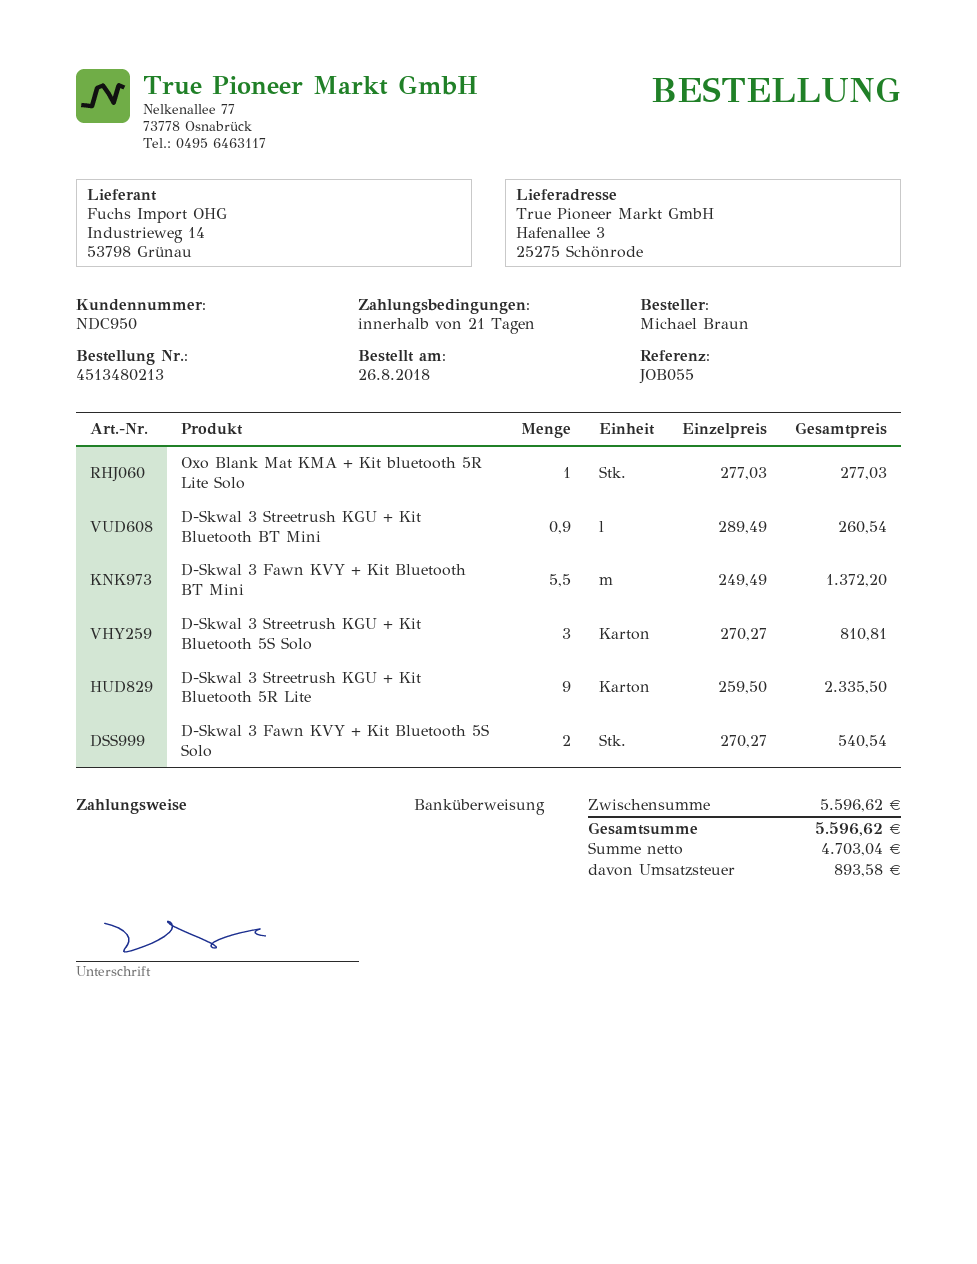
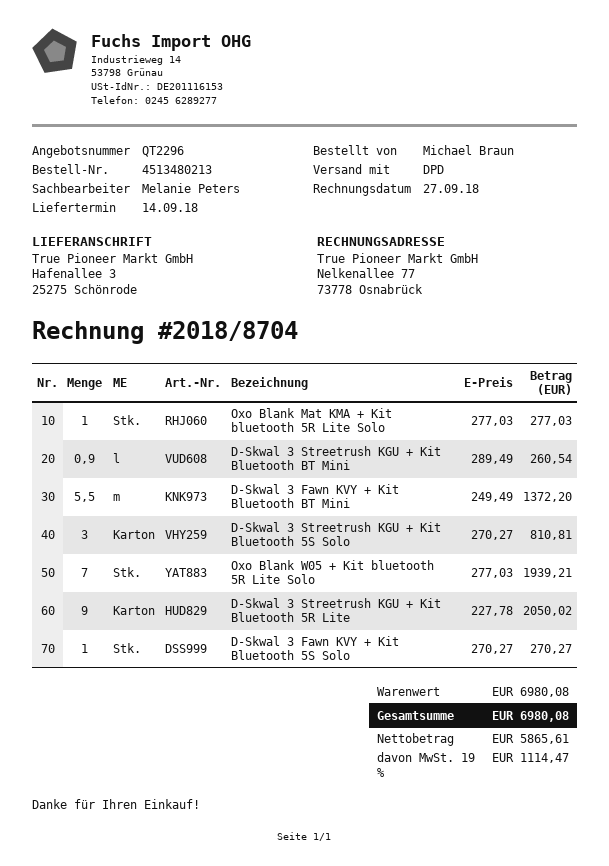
D-Skwal 3 Streetrush KGU + Kit Bluetooth 5R Lite: 9 x 259.50 = 2335.50 -> 9 x 227.78 = 2050.02
D-Skwal 3 Fawn KVY + Kit Bluetooth 5S Solo: 2 x 270.27 = 540.54 -> 1 x 270.27 = 270.27
Oxo Blank W05 + Kit bluetooth 5R Lite Solo: none -> 7 x 277.03 = 1939.21
subtotal: 5596.62 -> 6980.08
net: 4703.04 -> 5865.61
tax: 893.58 -> 1114.47
total: 5596.62 -> 6980.08

